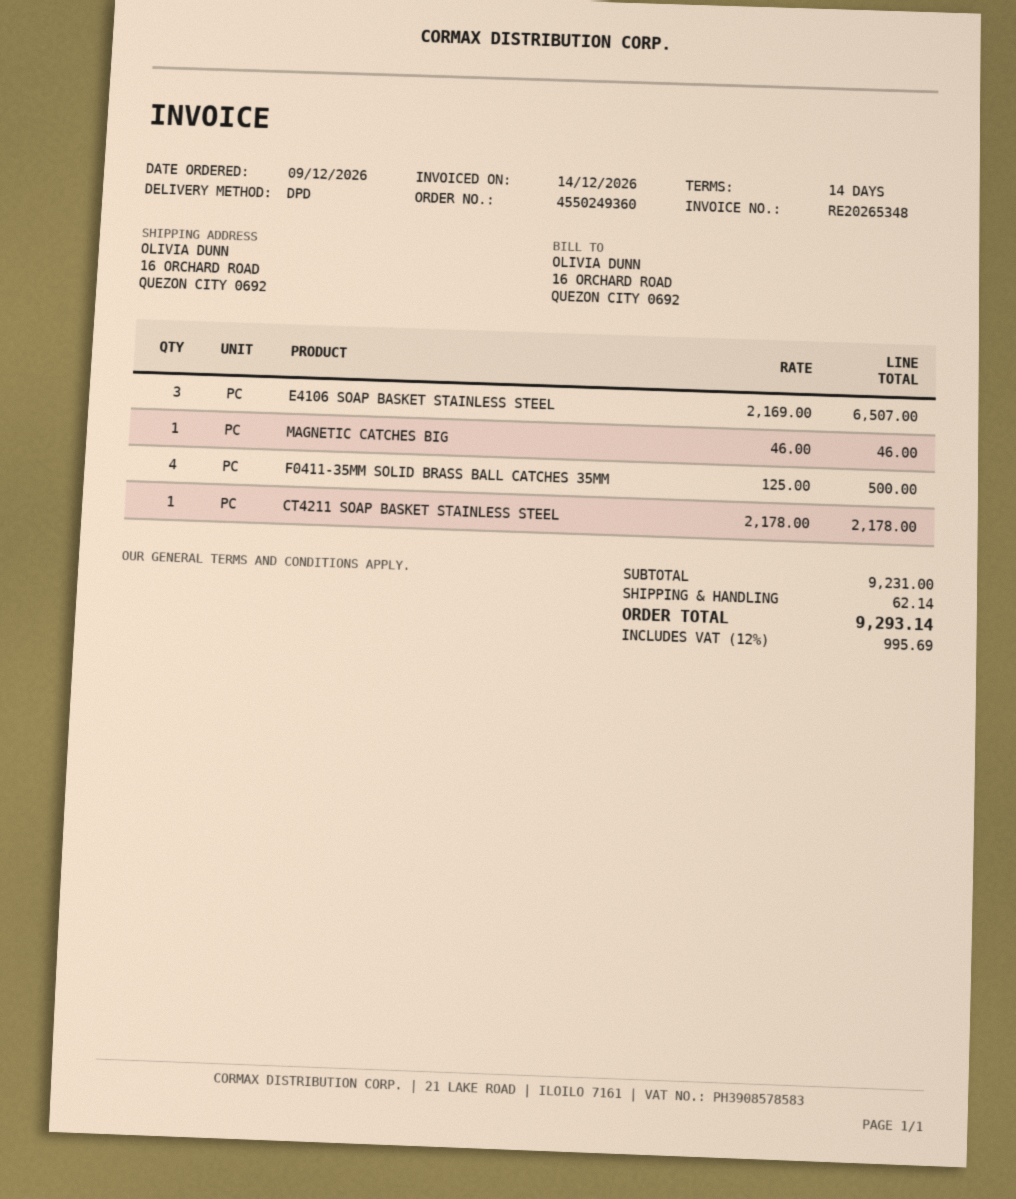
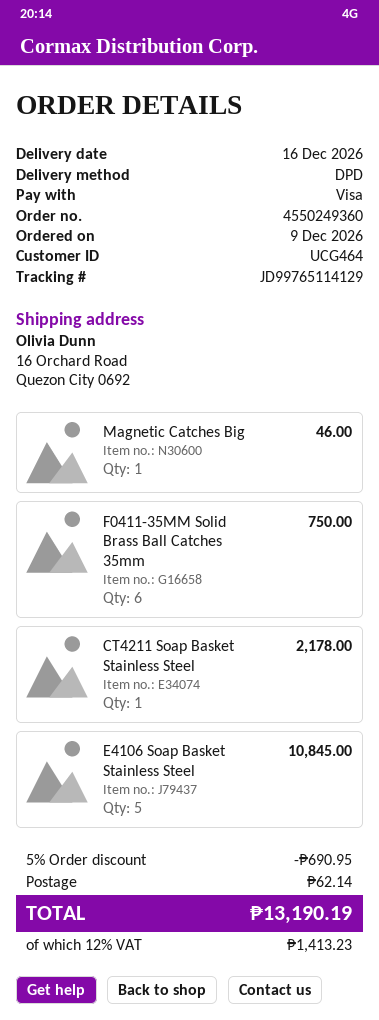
E4106 SOAP BASKET STAINLESS STEEL: 3 for 6507.00 -> 5 for 10845.00
F0411-35MM SOLID BRASS BALL CATCHES 35MM: 4 for 500.00 -> 6 for 750.00
discount: none -> 5% = 690.95
tax: 12% = 995.69 -> 12% = 1413.23
total: 9293.14 -> 13190.19

